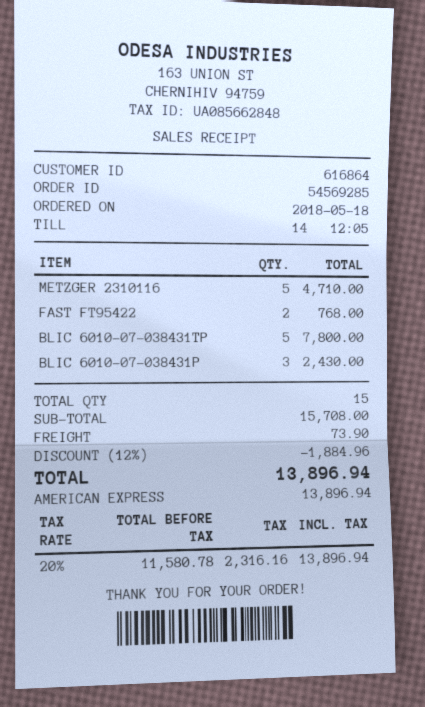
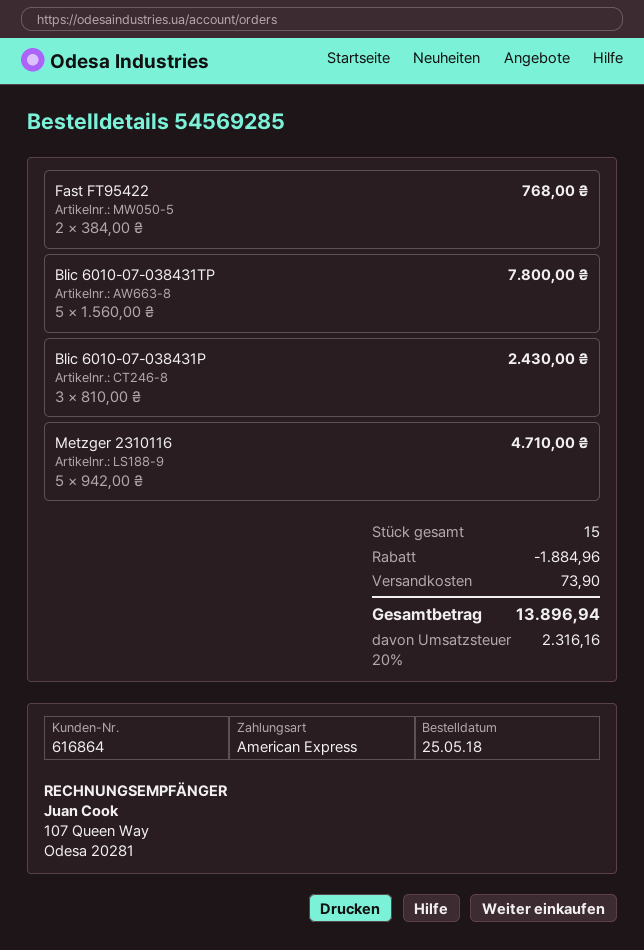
order date: 2018-05-18 -> 2018-05-25

